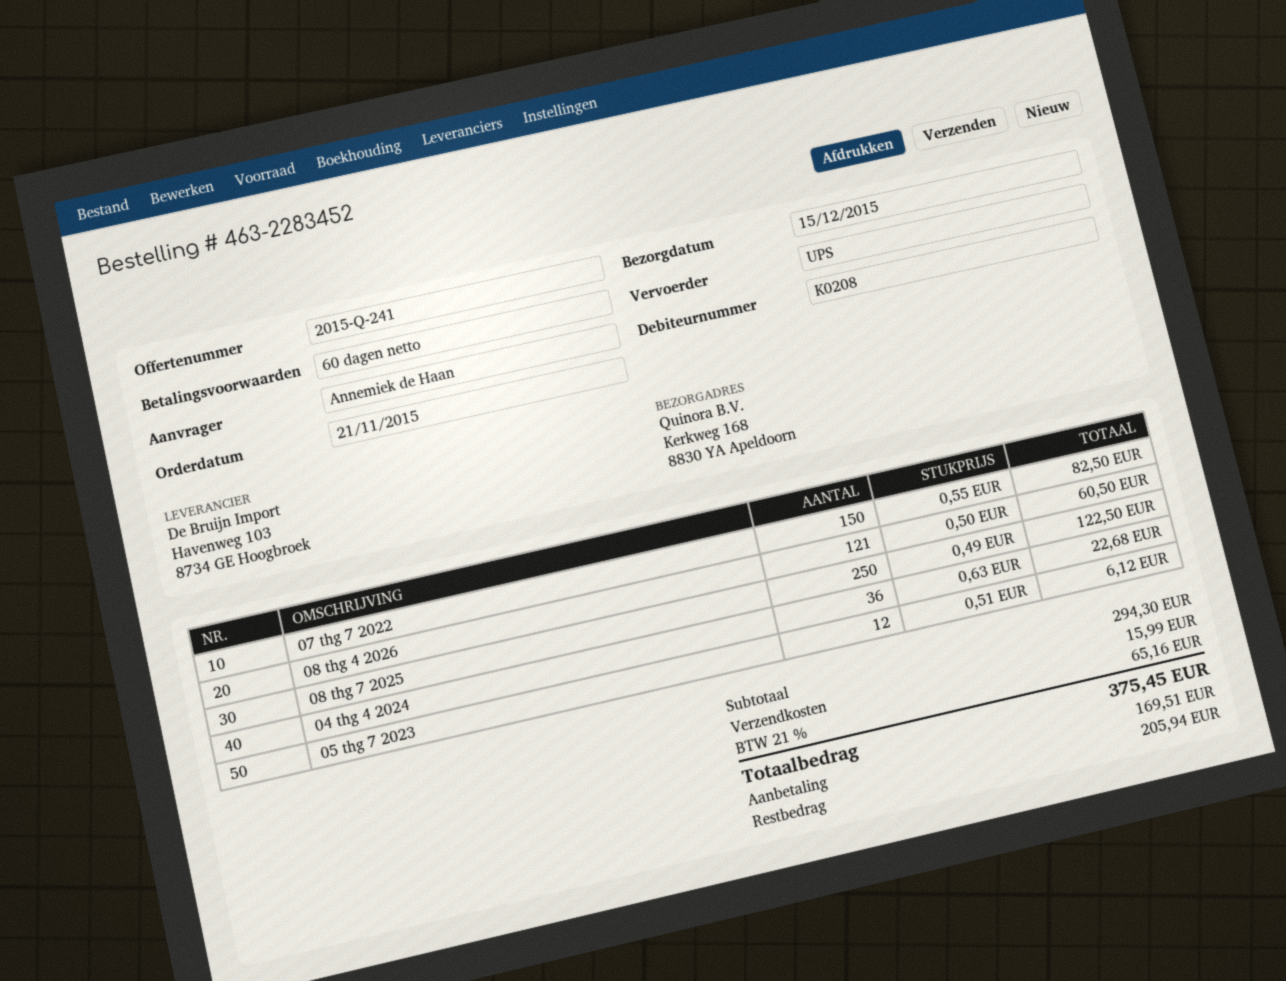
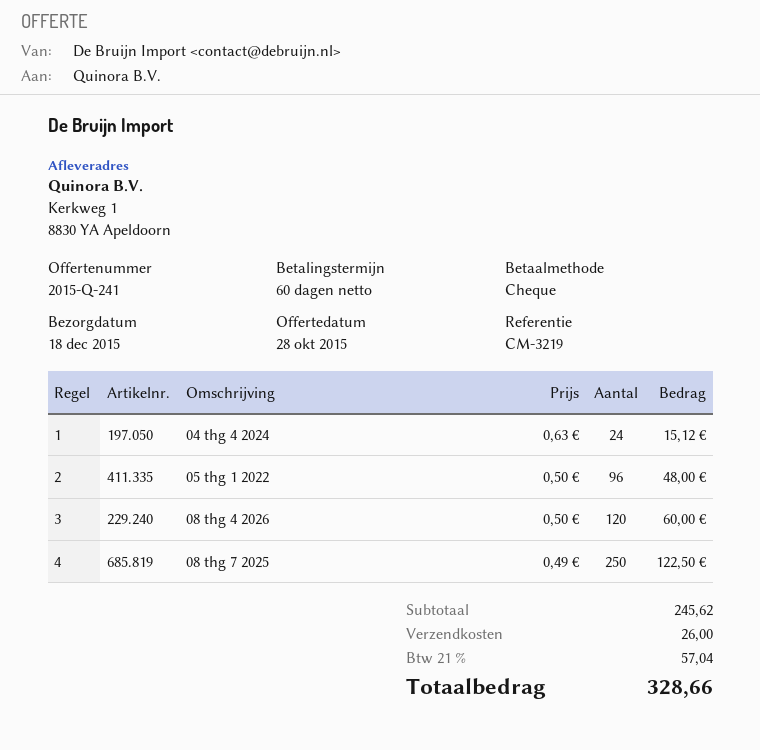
delivery date: 2015-12-15 -> 2015-12-18
ship to: Kerkweg 168, 8830 YA Apeldoorn -> Kerkweg 1, 8830 YA Apeldoorn
07 thg 7 2022: 150 x 0.55 = 82.50 -> none
08 thg 4 2026: 121 x 0.50 = 60.50 -> 120 x 0.50 = 60.00
04 thg 4 2024: 36 x 0.63 = 22.68 -> 24 x 0.63 = 15.12
05 thg 7 2023: 12 x 0.51 = 6.12 -> none
05 thg 1 2022: none -> 96 x 0.50 = 48.00
subtotal: 294.30 -> 245.62
shipping: 15.99 -> 26.00
tax: 21% = 65.16 -> 21% = 57.04
total: 375.45 -> 328.66

